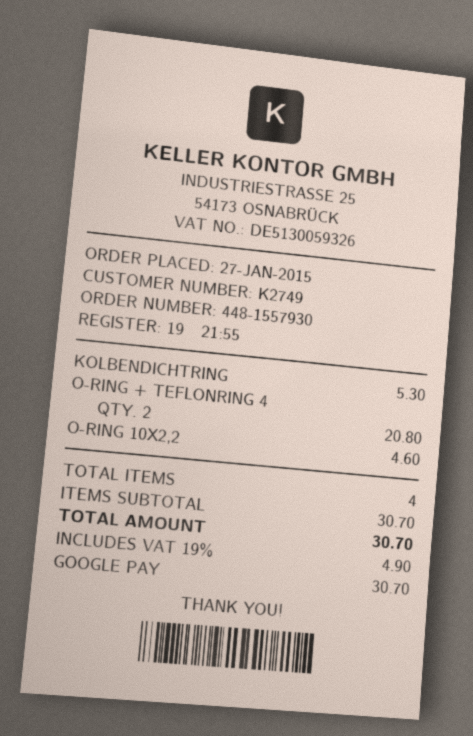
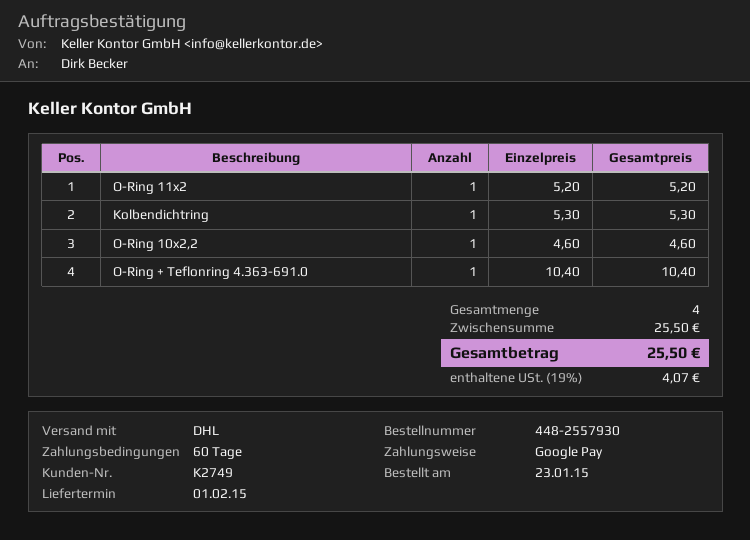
order number: 448-1557930 -> 448-2557930
order date: 2015-01-27 -> 2015-01-23
O-RING + TEFLONRING 4: 2 for 20.80 -> 1 for 10.40
O-Ring 11x2: none -> 1 for 5.20
subtotal: 30.70 -> 25.50
tax: 19% = 4.90 -> 19% = 4.07
total: 30.70 -> 25.50

